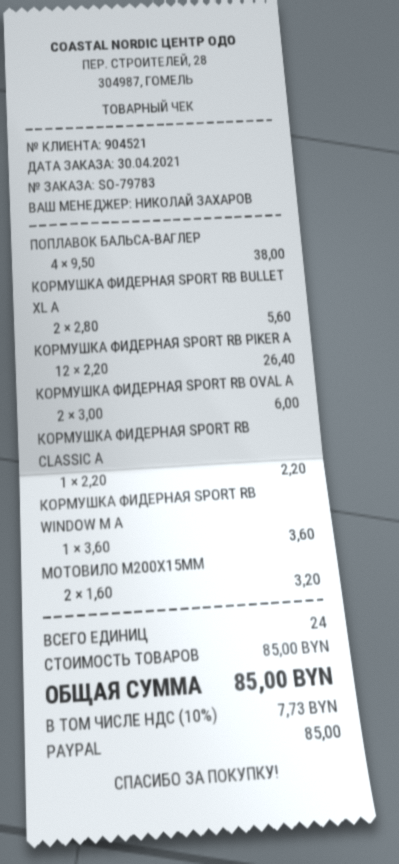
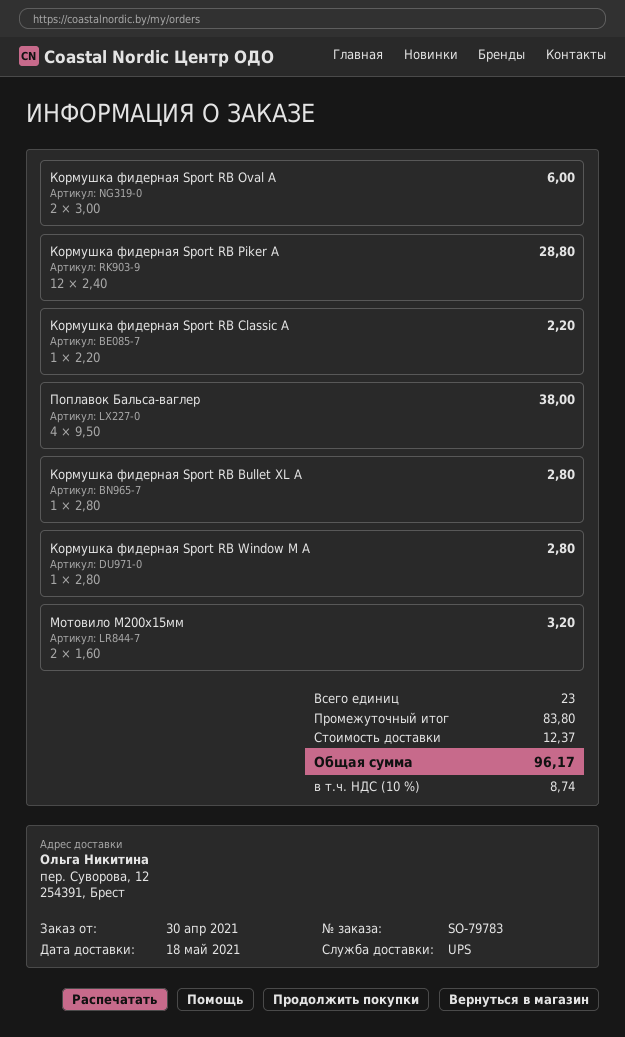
КОРМУШКА ФИДЕРНАЯ SPORT RB BULLET XL A: 2 x 2.80 = 5.60 -> 1 x 2.80 = 2.80
КОРМУШКА ФИДЕРНАЯ SPORT RB PIKER A: 12 x 2.20 = 26.40 -> 12 x 2.40 = 28.80
КОРМУШКА ФИДЕРНАЯ SPORT RB WINDOW M A: 1 x 3.60 = 3.60 -> 1 x 2.80 = 2.80
total quantity: 24 -> 23
subtotal: 85.00 -> 83.80
shipping: none -> 12.37
tax: 10% = 7.73 -> 10% = 8.74
total: 85.00 -> 96.17

